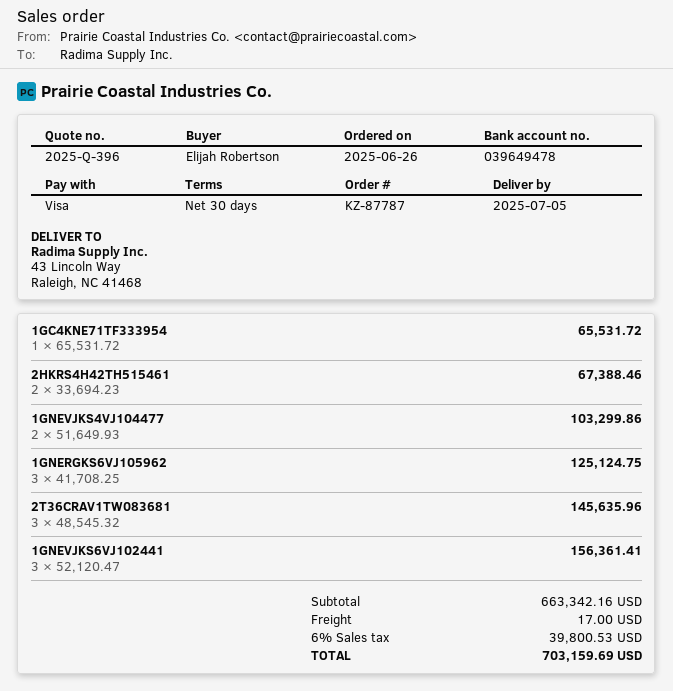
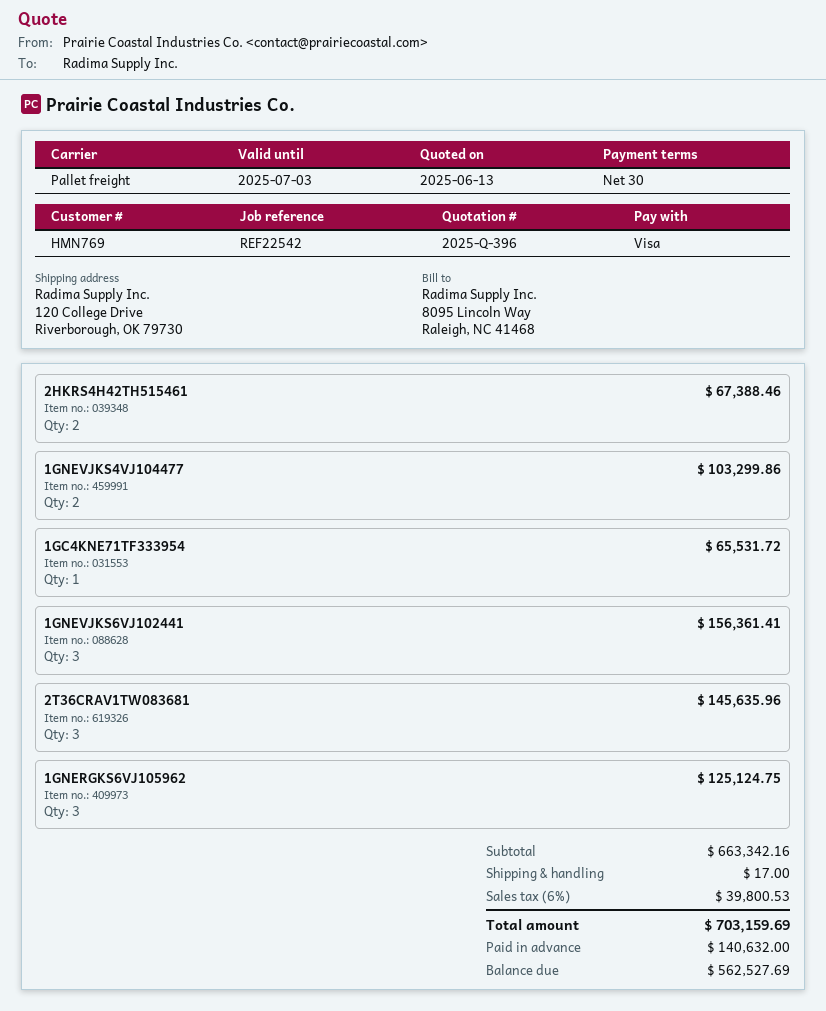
ship to: 43 Lincoln Way, Raleigh, NC 41468 -> 120 College Drive, Riverborough, OK 79730

